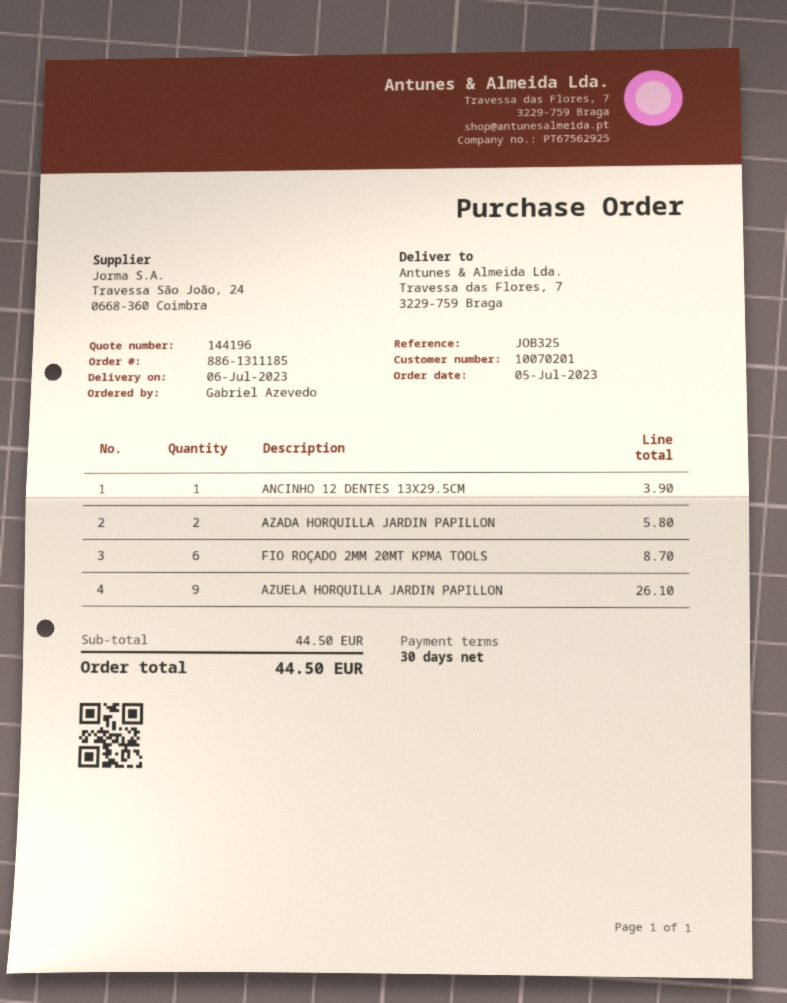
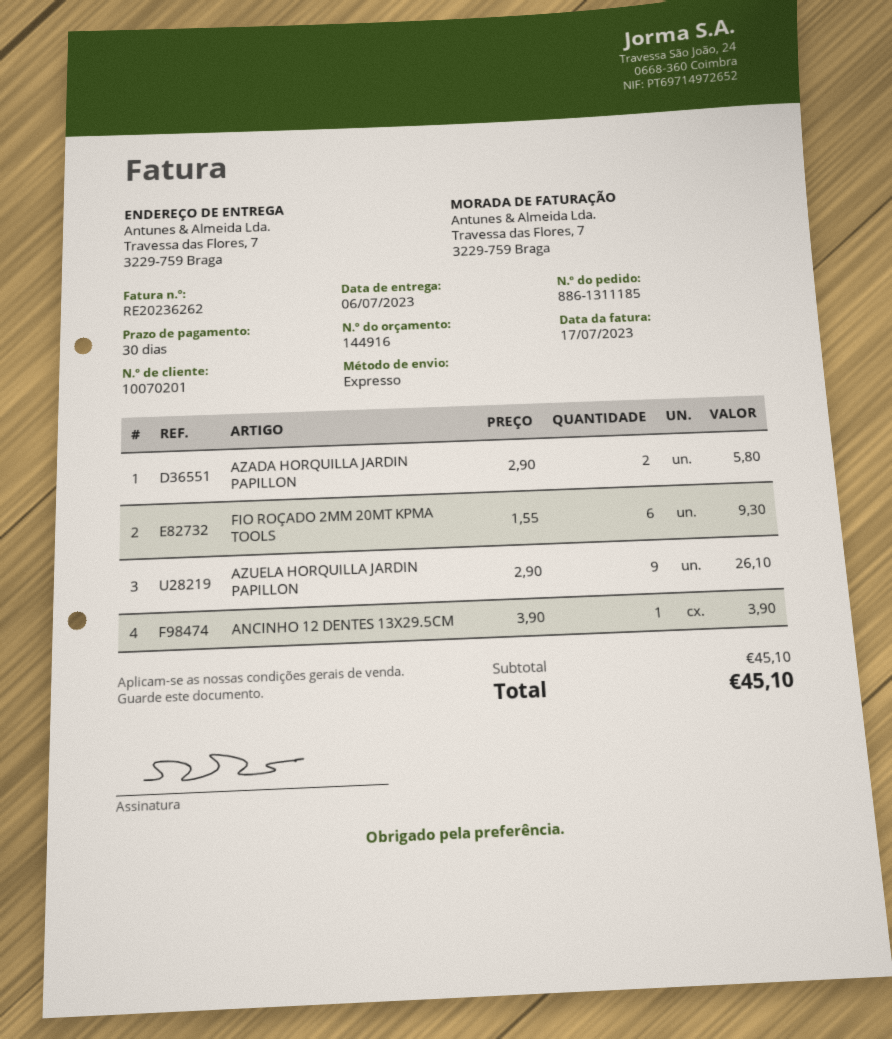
quote number: 144196 -> 144916
FIO ROÇADO 2MM 20MT KPMA TOOLS: 6 for 8.70 -> 6 for 9.30
subtotal: 44.50 -> 45.10
total: 44.50 -> 45.10

